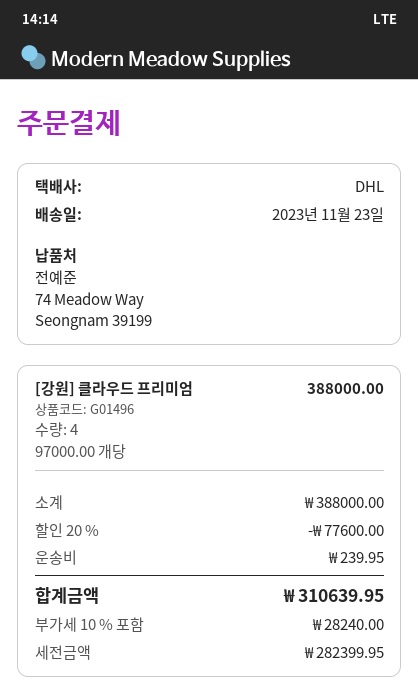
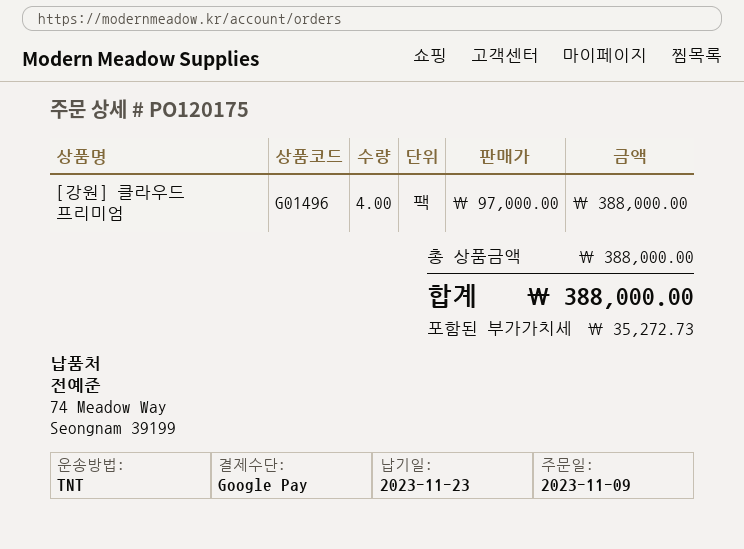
shipping method: DHL -> TNT
discount: 20% = 77600.00 -> none
shipping: 239.95 -> none
tax: 28240.00 -> 35272.73
total: 310639.95 -> 388000.00

